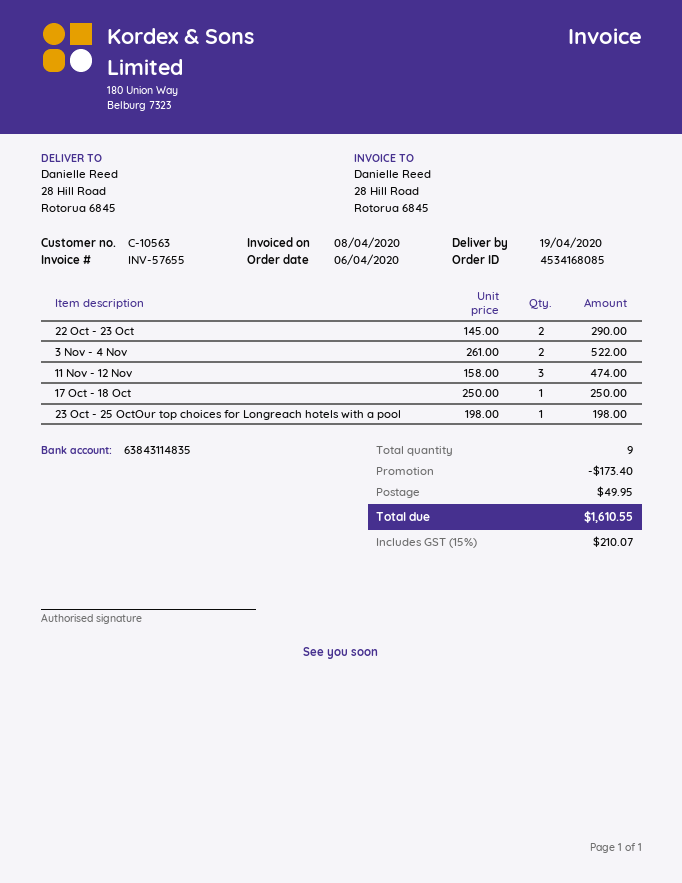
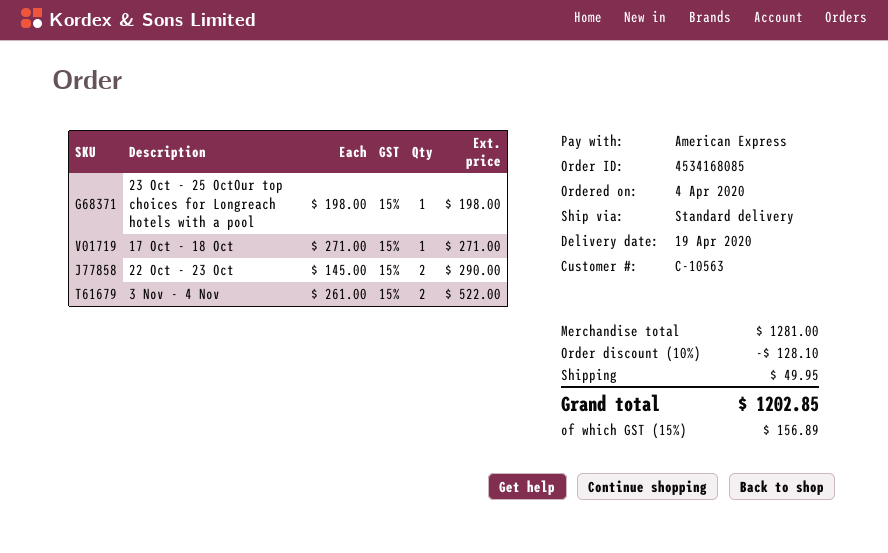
order date: 2020-04-06 -> 2020-04-04
11 Nov - 12 Nov: 3 x 158.00 = 474.00 -> none
17 Oct - 18 Oct: 1 x 250.00 = 250.00 -> 1 x 271.00 = 271.00
discount: 173.40 -> 128.10
tax: 15% = 210.07 -> 15% = 156.89
total: 1610.55 -> 1202.85

